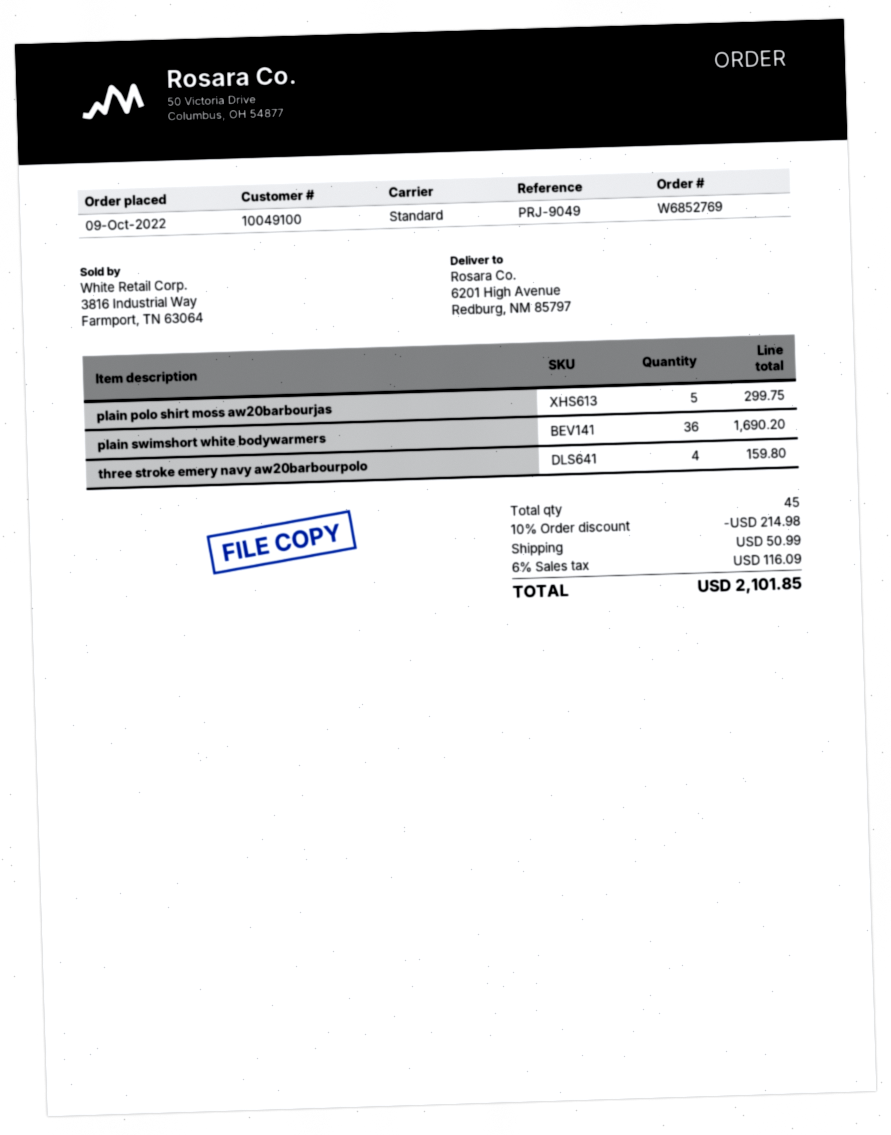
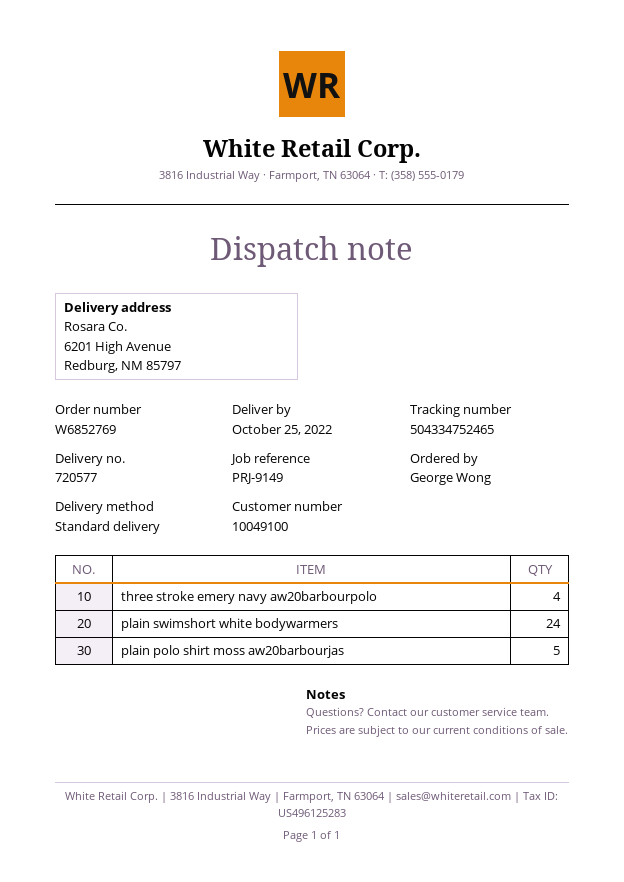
reference: PRJ-9049 -> PRJ-9149
plain swimshort white bodywarmers: 36 -> 24

